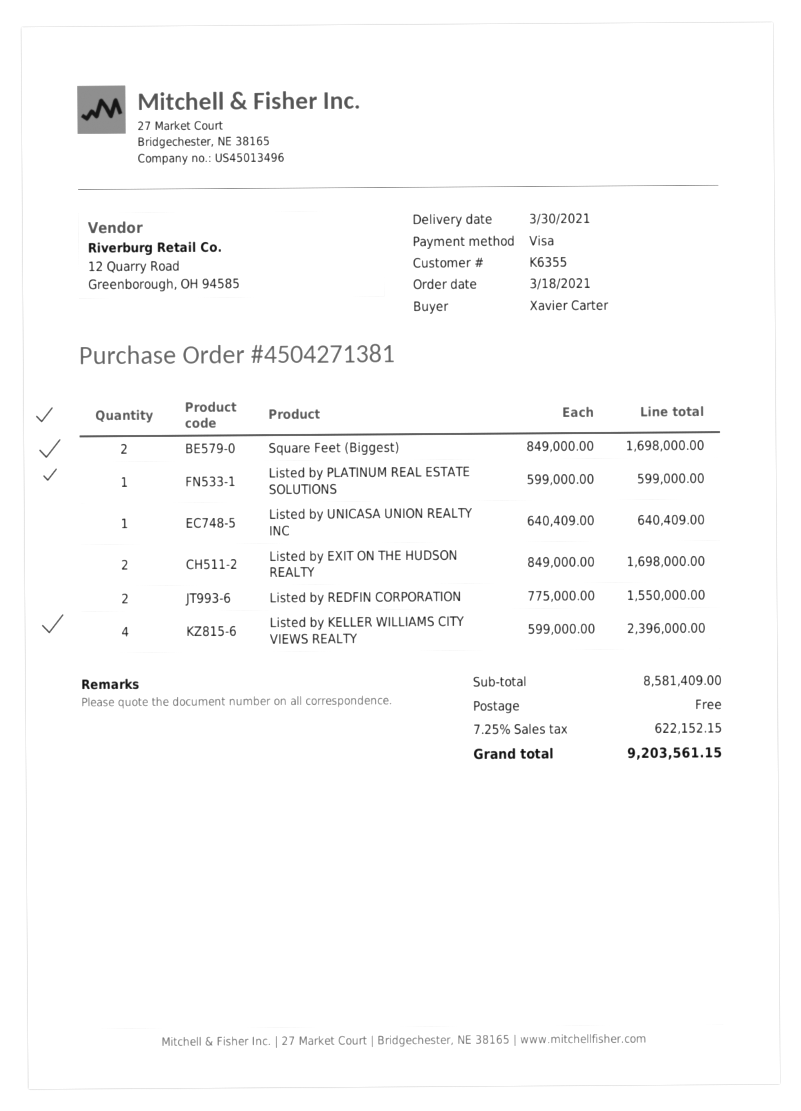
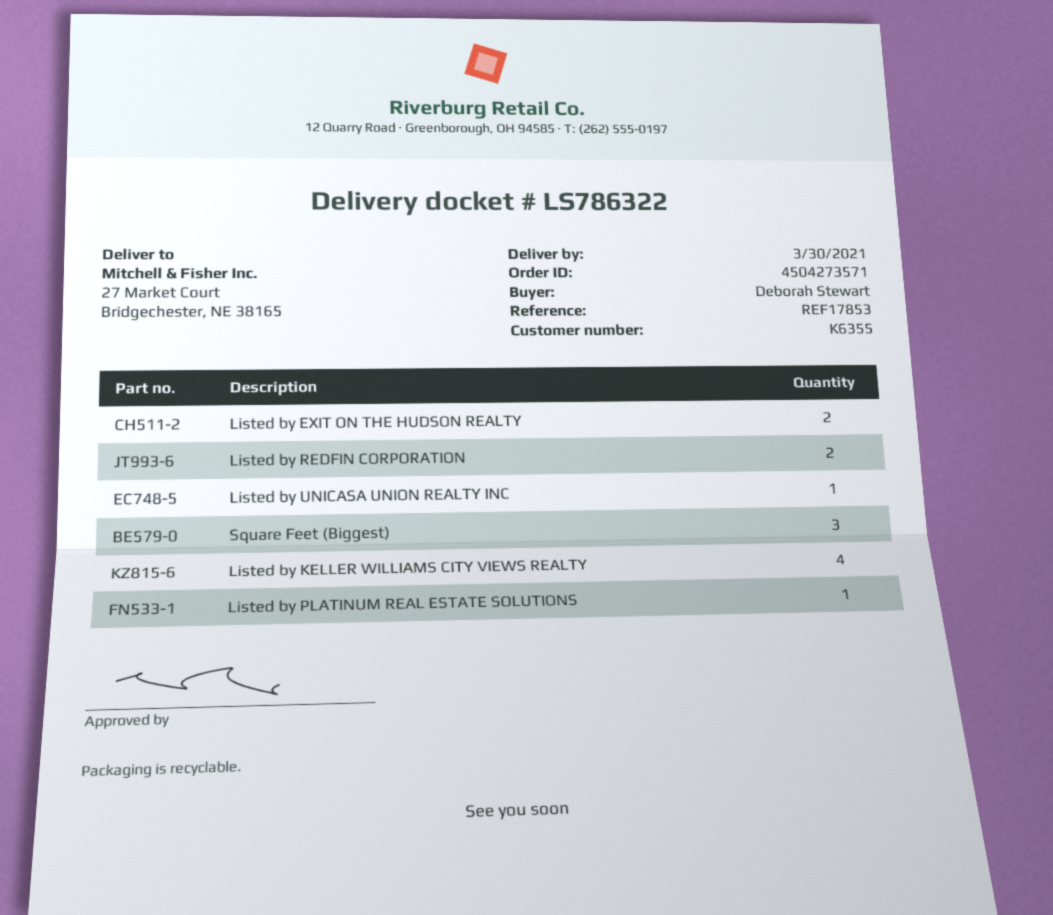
order number: 4504271381 -> 4504273571
ordered by: Xavier Carter -> Deborah Stewart
Square Feet (Biggest): 2 -> 3

